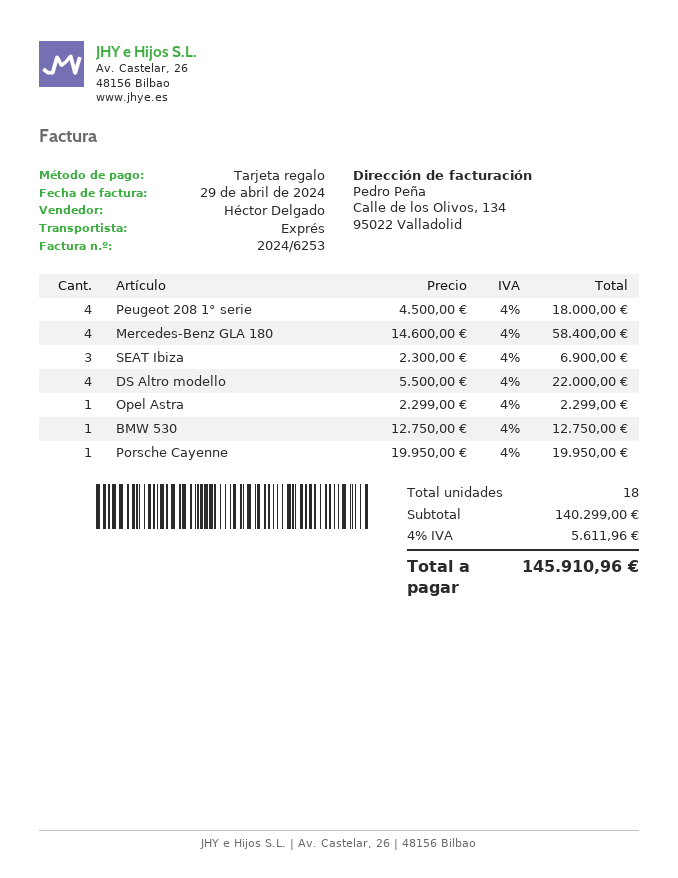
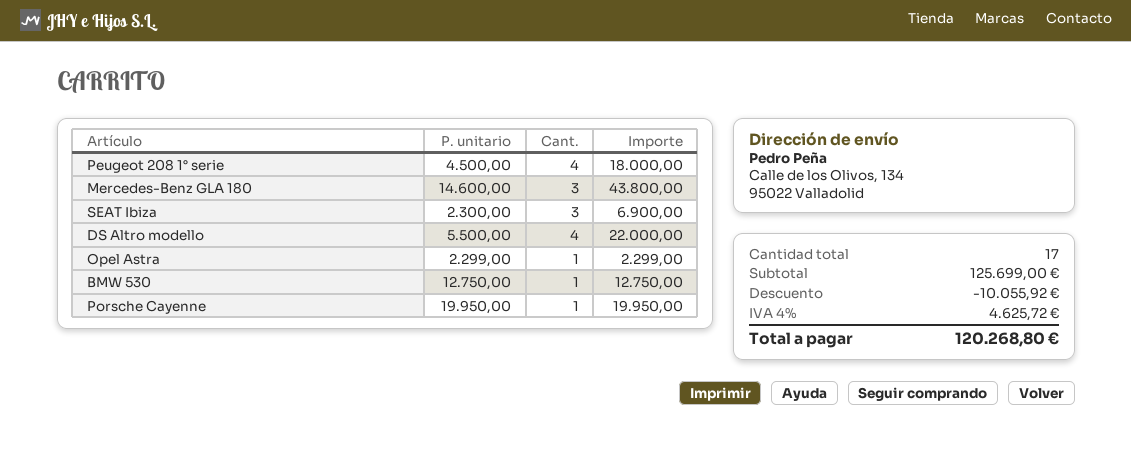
Mercedes-Benz GLA 180: 4 x 14600.00 = 58400.00 -> 3 x 14600.00 = 43800.00
total quantity: 18 -> 17
subtotal: 140299.00 -> 125699.00
discount: none -> 10055.92
tax: 4% = 5611.96 -> 4% = 4625.72
total: 145910.96 -> 120268.80

